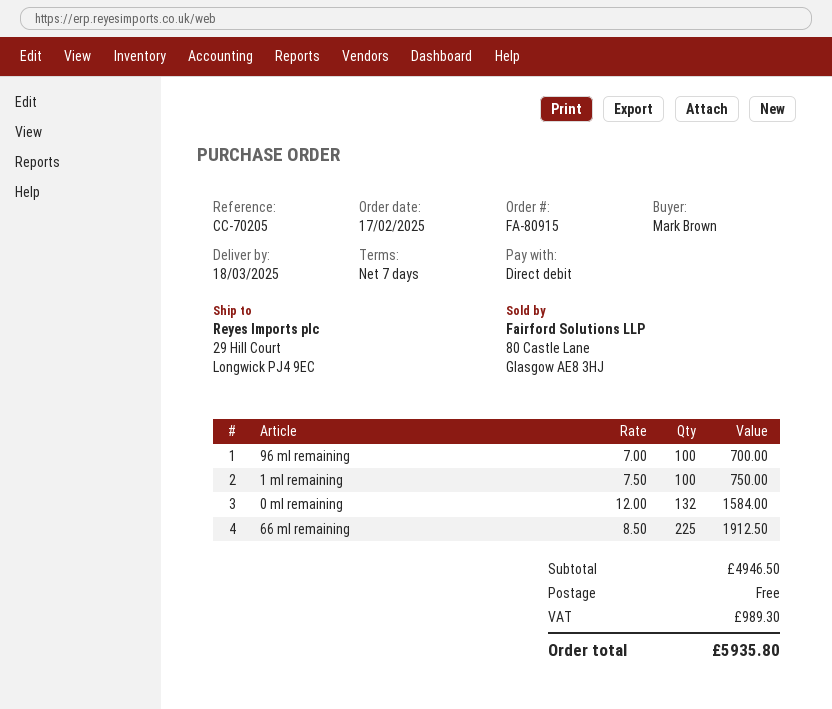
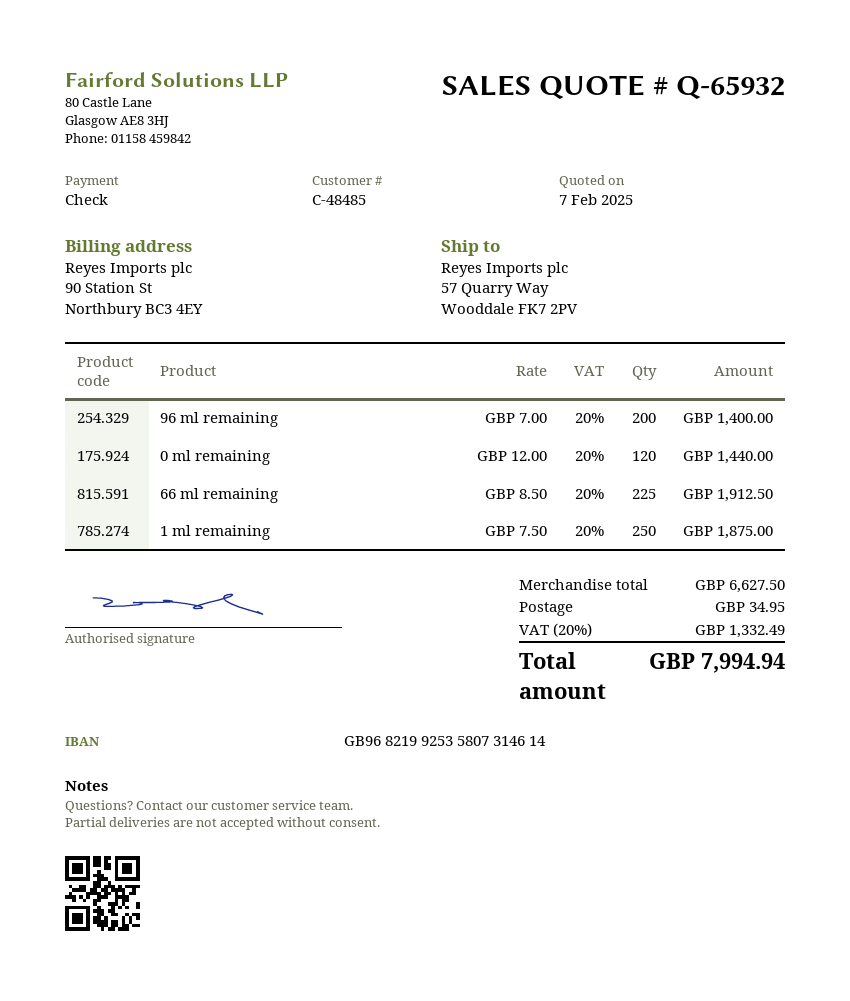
payment method: direct debit -> cheque
ship to: 29 Hill Court, Longwick PJ4 9EC -> 57 Quarry Way, Wooddale FK7 2PV
96 ml remaining: 100 x 7.00 = 700.00 -> 200 x 7.00 = 1400.00
1 ml remaining: 100 x 7.50 = 750.00 -> 250 x 7.50 = 1875.00
0 ml remaining: 132 x 12.00 = 1584.00 -> 120 x 12.00 = 1440.00
subtotal: 4946.50 -> 6627.50
shipping: 0.00 -> 34.95
tax: 989.30 -> 1332.49
total: 5935.80 -> 7994.94

